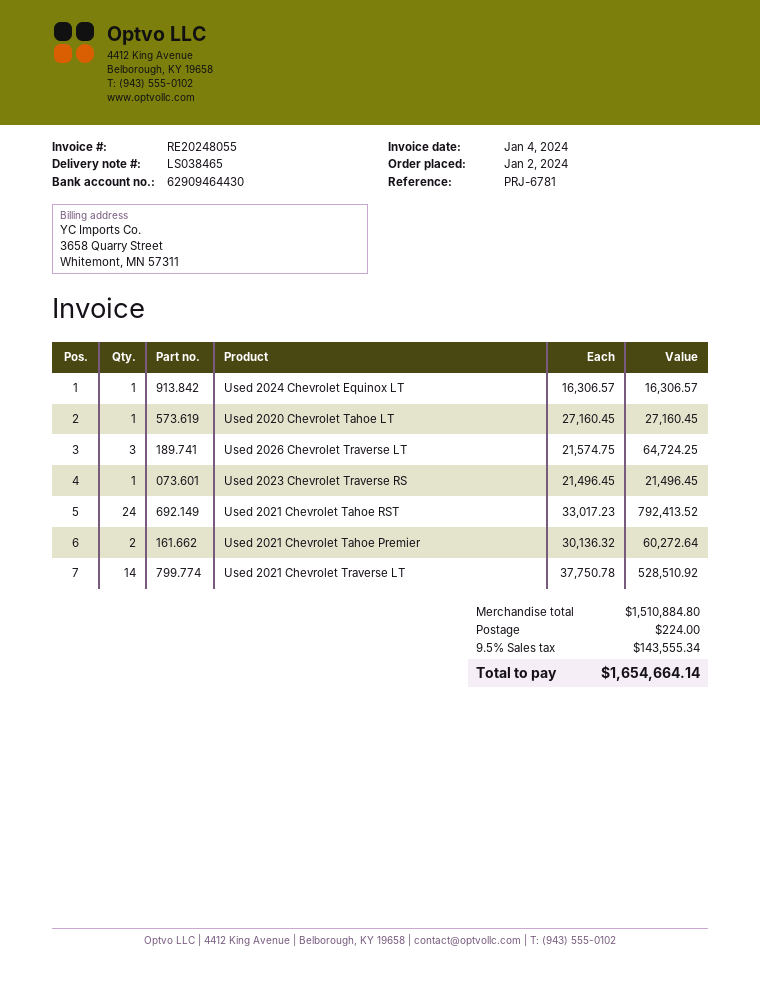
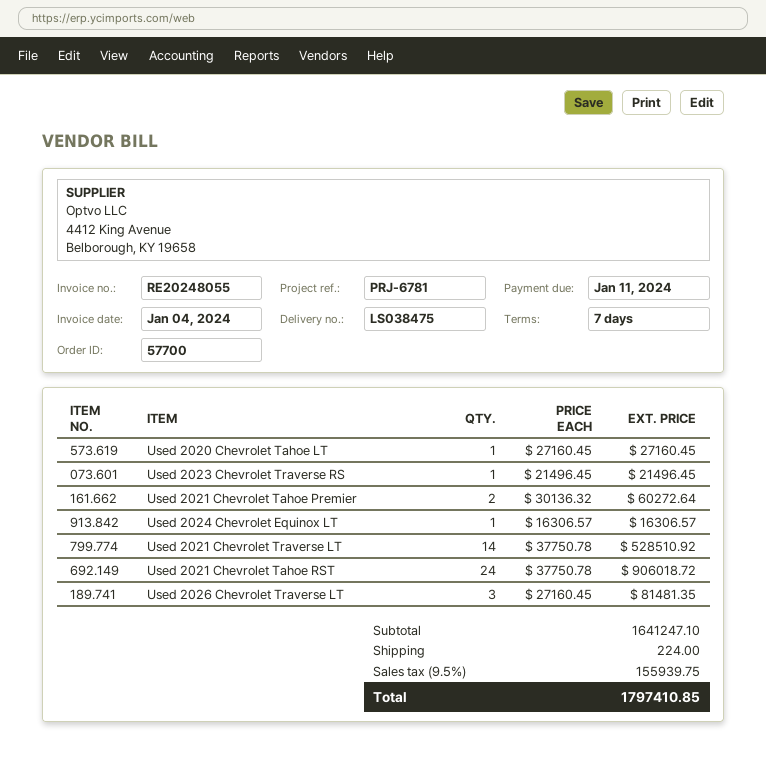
delivery note number: LS038465 -> LS038475
Used 2026 Chevrolet Traverse LT: 3 x 21574.75 = 64724.25 -> 3 x 27160.45 = 81481.35
Used 2021 Chevrolet Tahoe RST: 24 x 33017.23 = 792413.52 -> 24 x 37750.78 = 906018.72
subtotal: 1510884.80 -> 1641247.10
tax: 9.5% = 143555.34 -> 9.5% = 155939.75
total: 1654664.14 -> 1797410.85

